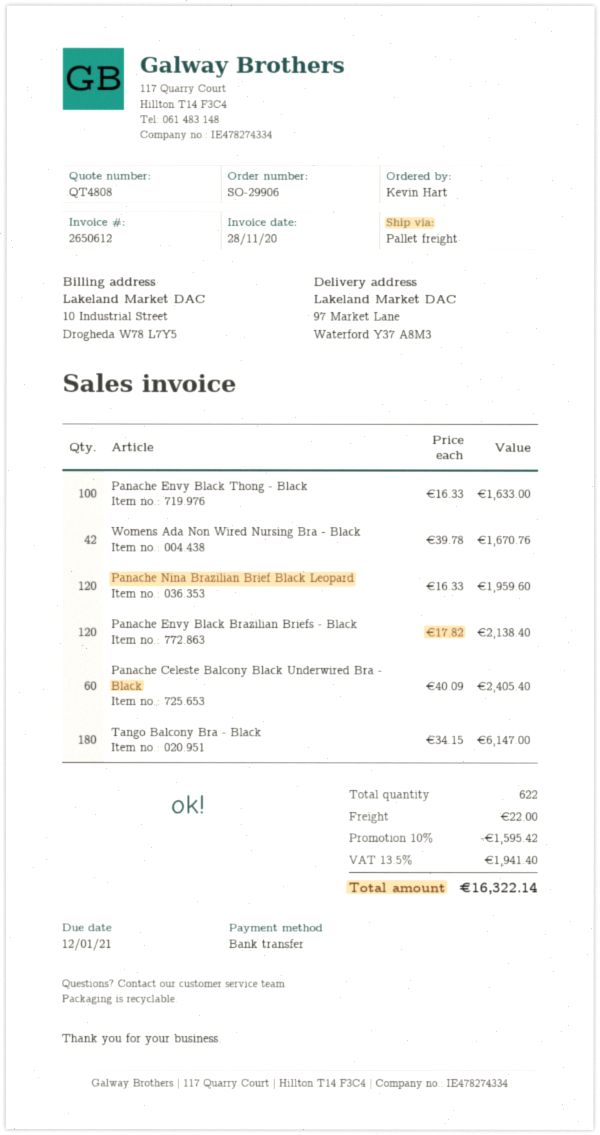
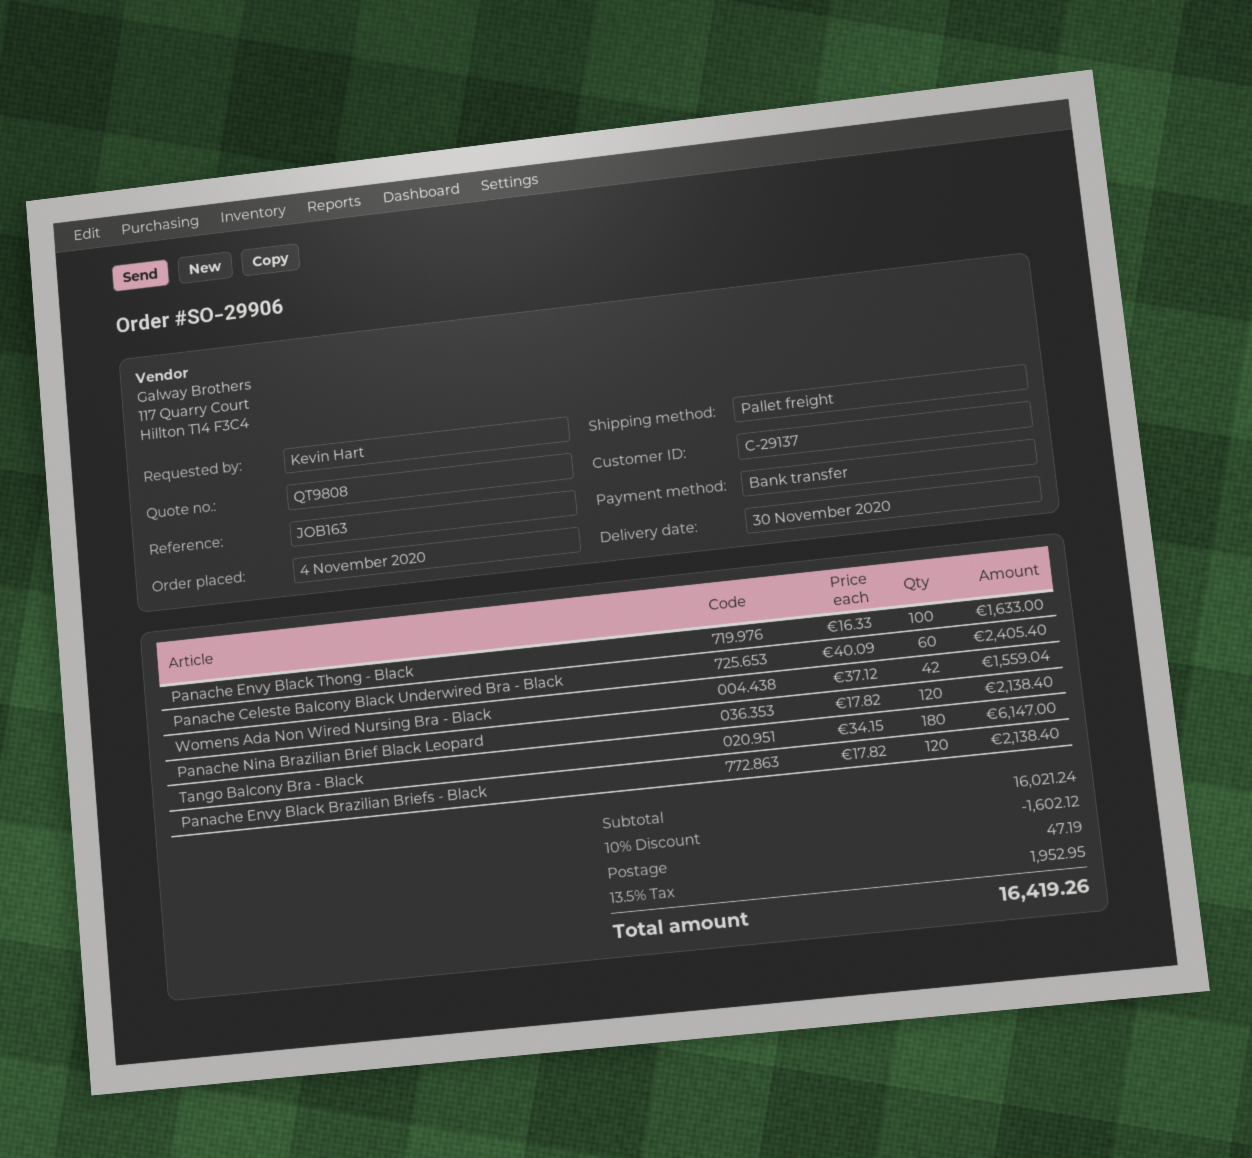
quote number: QT4808 -> QT9808
Womens Ada Non Wired Nursing Bra - Black: 42 x 39.78 = 1670.76 -> 42 x 37.12 = 1559.04
Panache Nina Brazilian Brief Black Leopard: 120 x 16.33 = 1959.60 -> 120 x 17.82 = 2138.40
discount: 10% = 1595.42 -> 10% = 1602.12
shipping: 22.00 -> 47.19
tax: 13.5% = 1941.40 -> 13.5% = 1952.95
total: 16322.14 -> 16419.26

